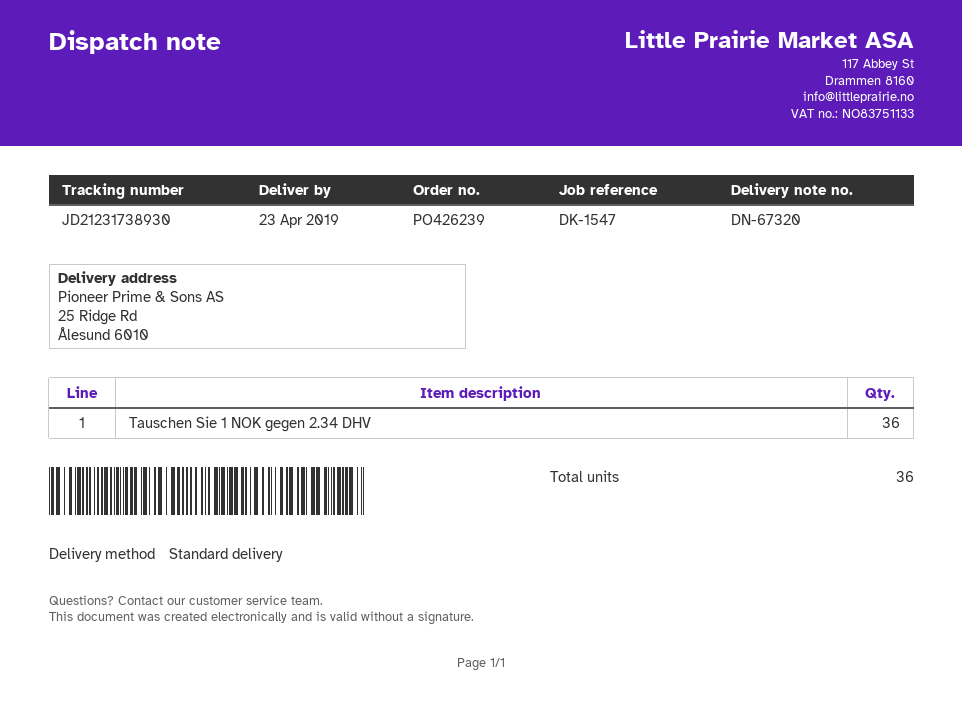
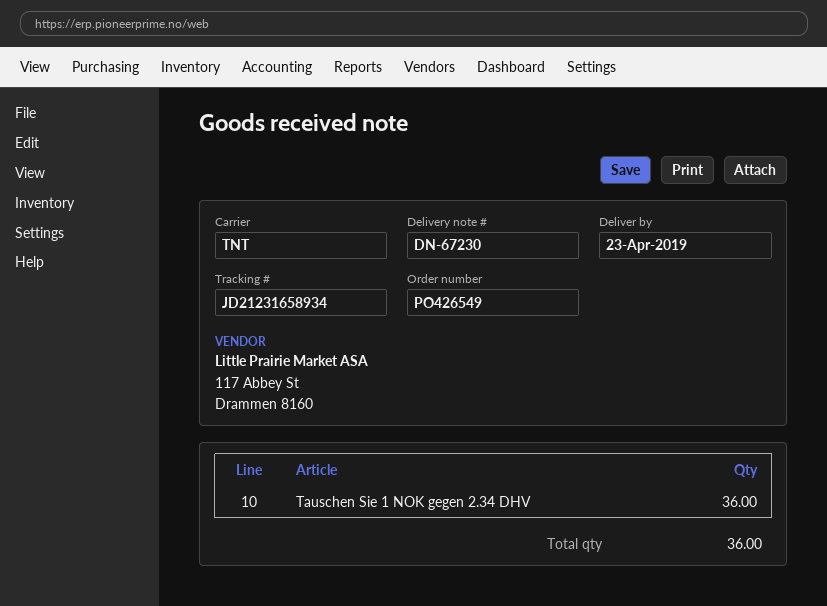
order number: PO426239 -> PO426549
delivery note number: DN-67320 -> DN-67230
shipping method: standard -> TNT
tracking number: JD21231738930 -> JD21231658934

